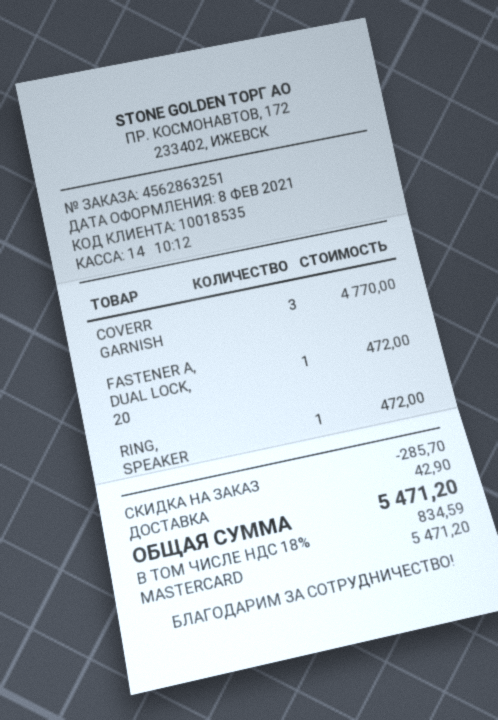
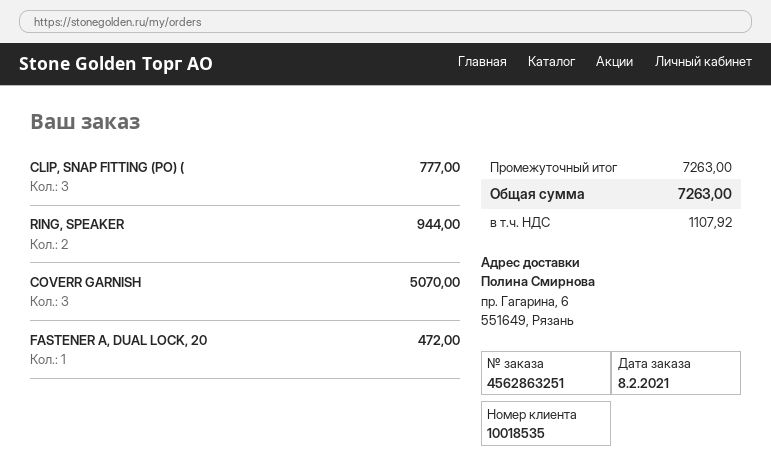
COVERR GARNISH: 3 for 4770.00 -> 3 for 5070.00
RING, SPEAKER: 1 for 472.00 -> 2 for 944.00
CLIP, SNAP FITTING (PO) (: none -> 3 for 777.00
discount: 285.70 -> none
shipping: 42.90 -> none
tax: 834.59 -> 1107.92
total: 5471.20 -> 7263.00

